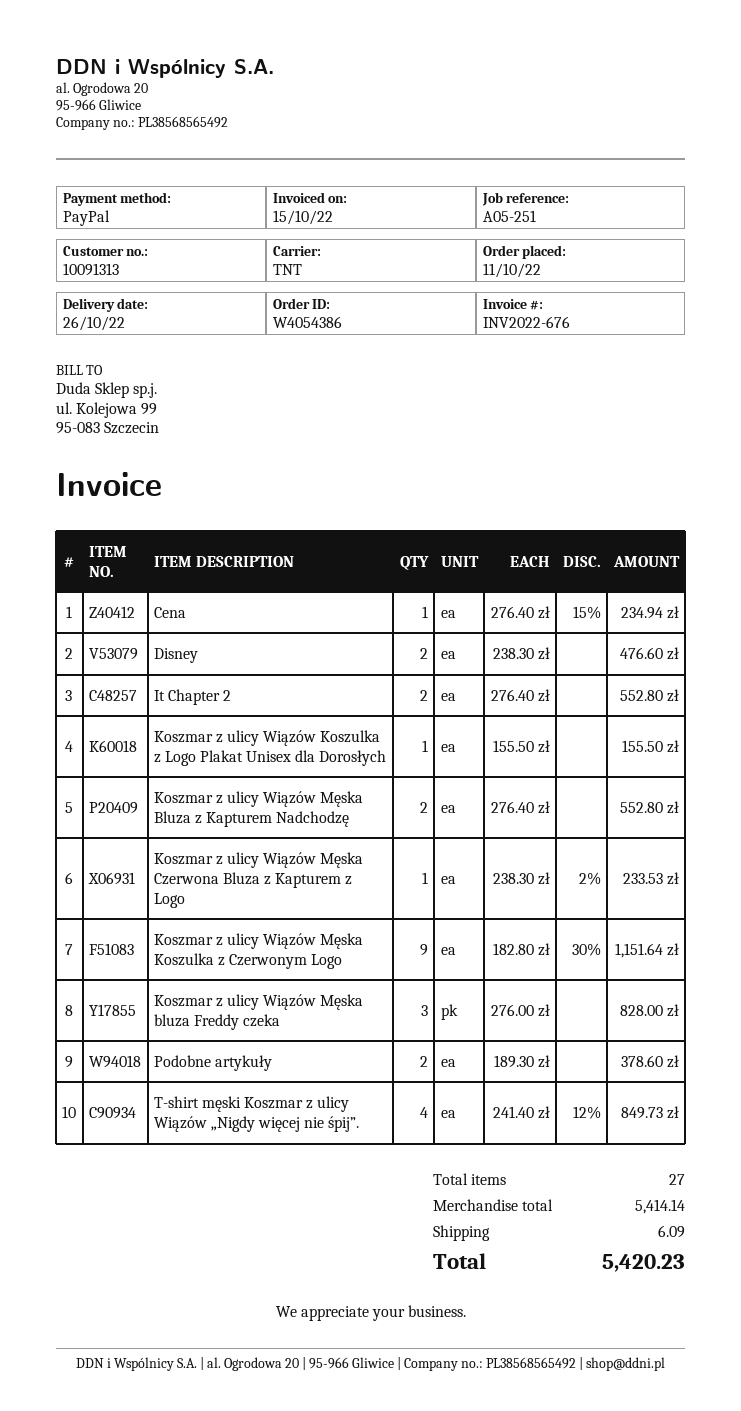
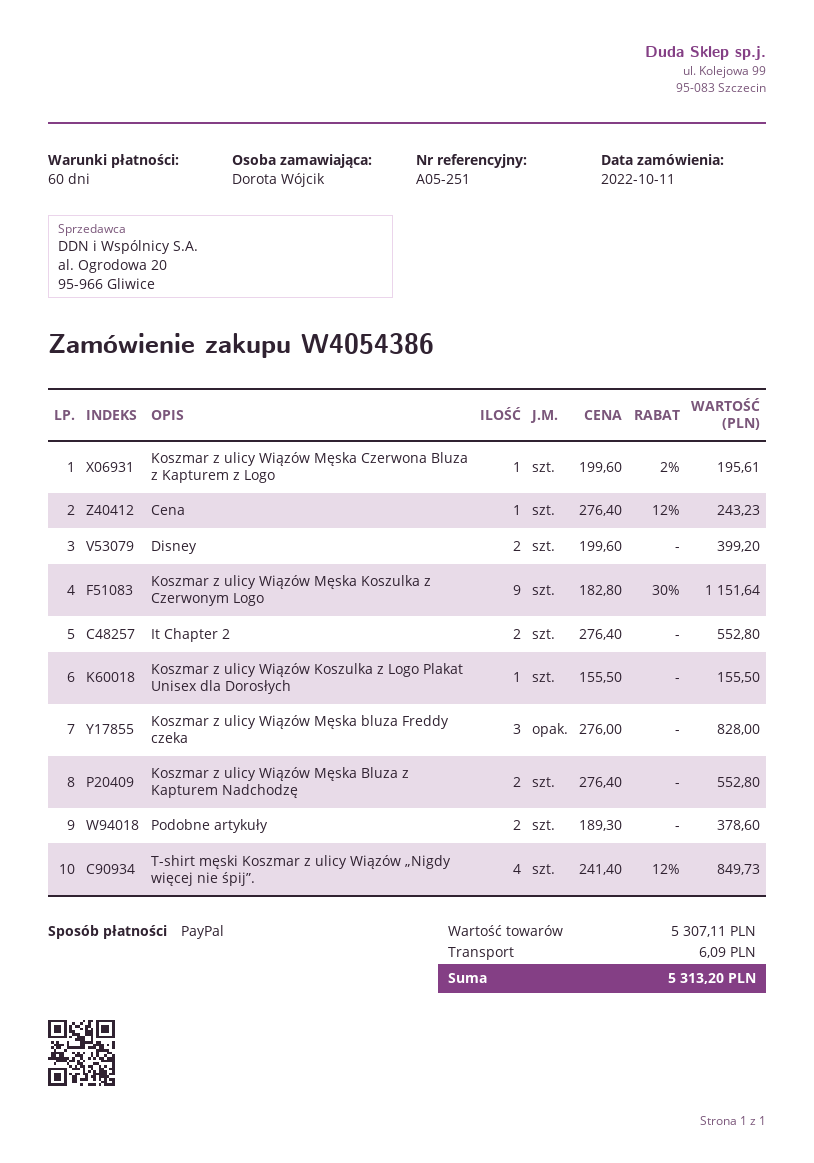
Cena: 1 x 276.40 - 15% = 234.94 -> 1 x 276.40 - 12% = 243.23
Disney: 2 x 238.30 = 476.60 -> 2 x 199.60 = 399.20
Koszmar z ulicy Wiązów Męska Czerwona Bluza z Kapturem z Logo: 1 x 238.30 - 2% = 233.53 -> 1 x 199.60 - 2% = 195.61
subtotal: 5414.14 -> 5307.11
total: 5420.23 -> 5313.20

